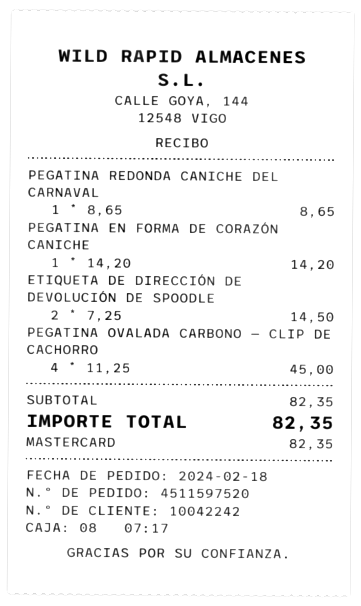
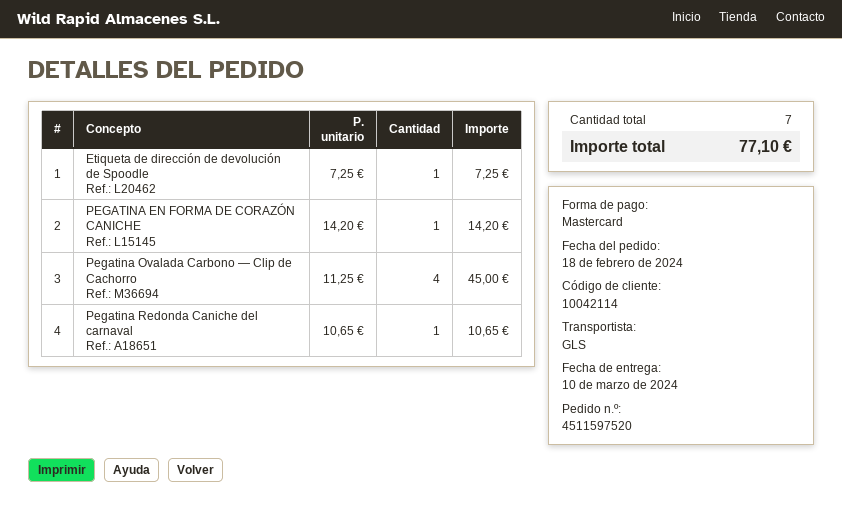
customer number: 10042242 -> 10042114
PEGATINA REDONDA CANICHE DEL CARNAVAL: 1 x 8.65 = 8.65 -> 1 x 10.65 = 10.65
ETIQUETA DE DIRECCIÓN DE DEVOLUCIÓN DE SPOODLE: 2 x 7.25 = 14.50 -> 1 x 7.25 = 7.25
total: 82.35 -> 77.10

